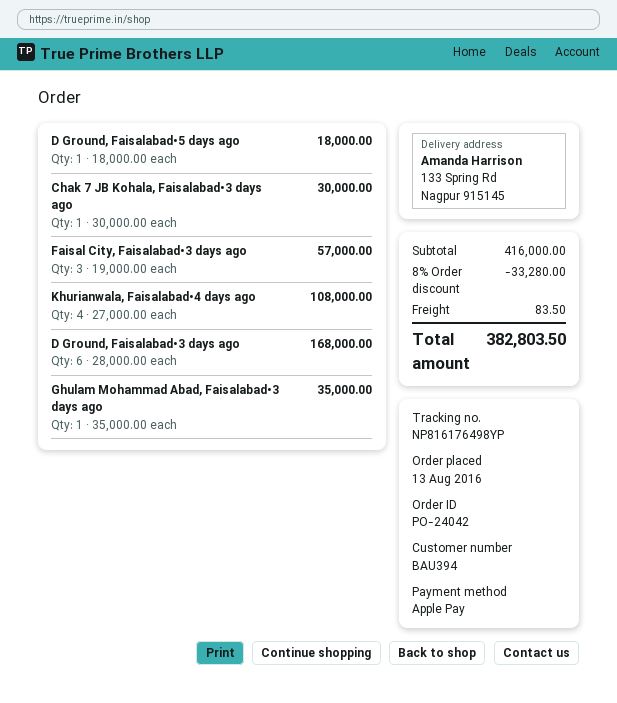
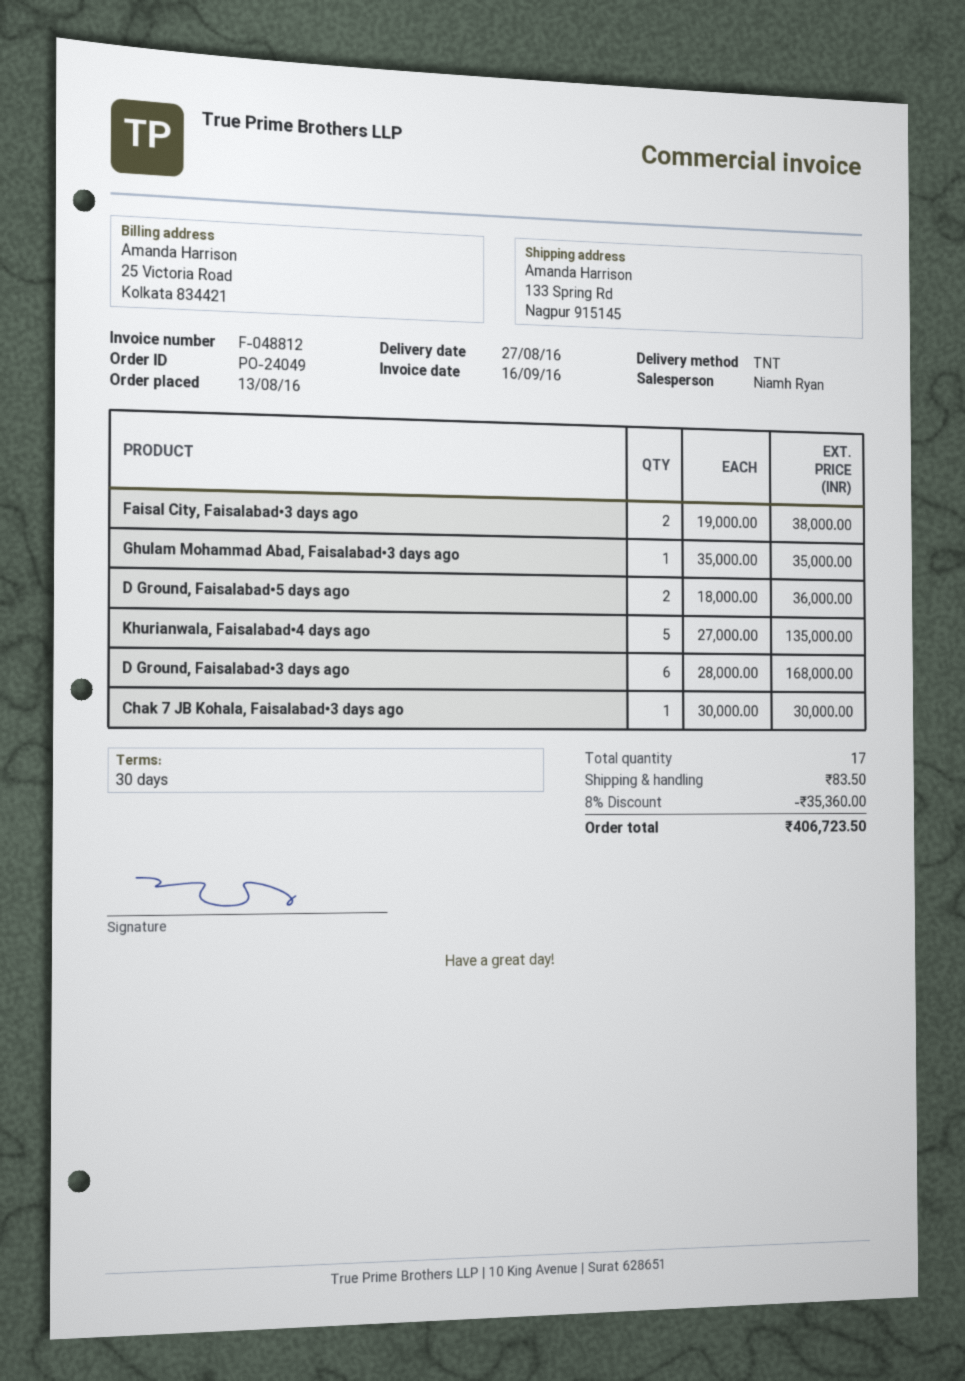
order number: PO-24042 -> PO-24049
D Ground, Faisalabad•5 days ago: 1 x 18000.00 = 18000.00 -> 2 x 18000.00 = 36000.00
Faisal City, Faisalabad•3 days ago: 3 x 19000.00 = 57000.00 -> 2 x 19000.00 = 38000.00
Khurianwala, Faisalabad•4 days ago: 4 x 27000.00 = 108000.00 -> 5 x 27000.00 = 135000.00
discount: 8% = 33280.00 -> 8% = 35360.00
total: 382803.50 -> 406723.50

